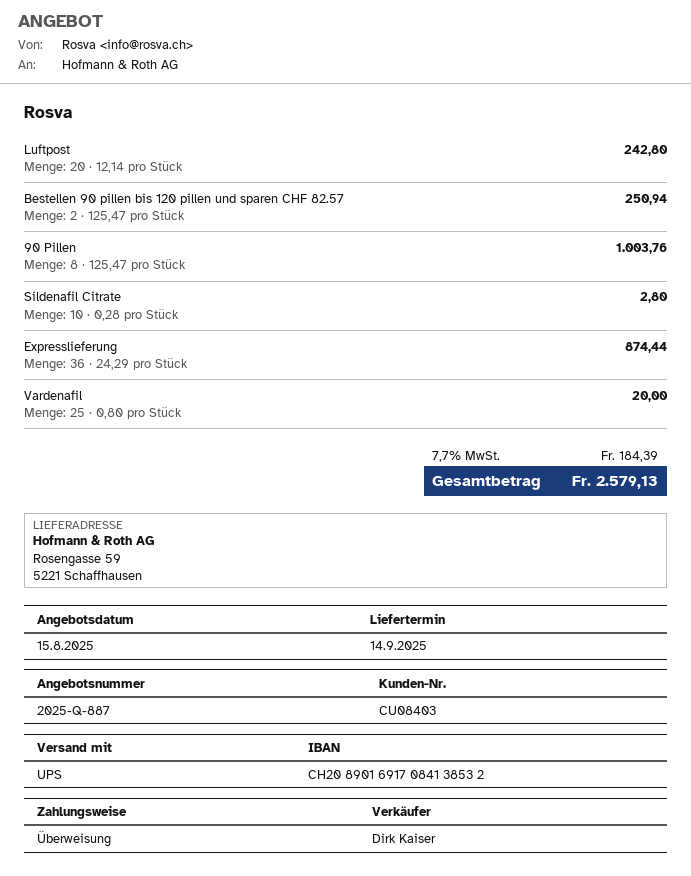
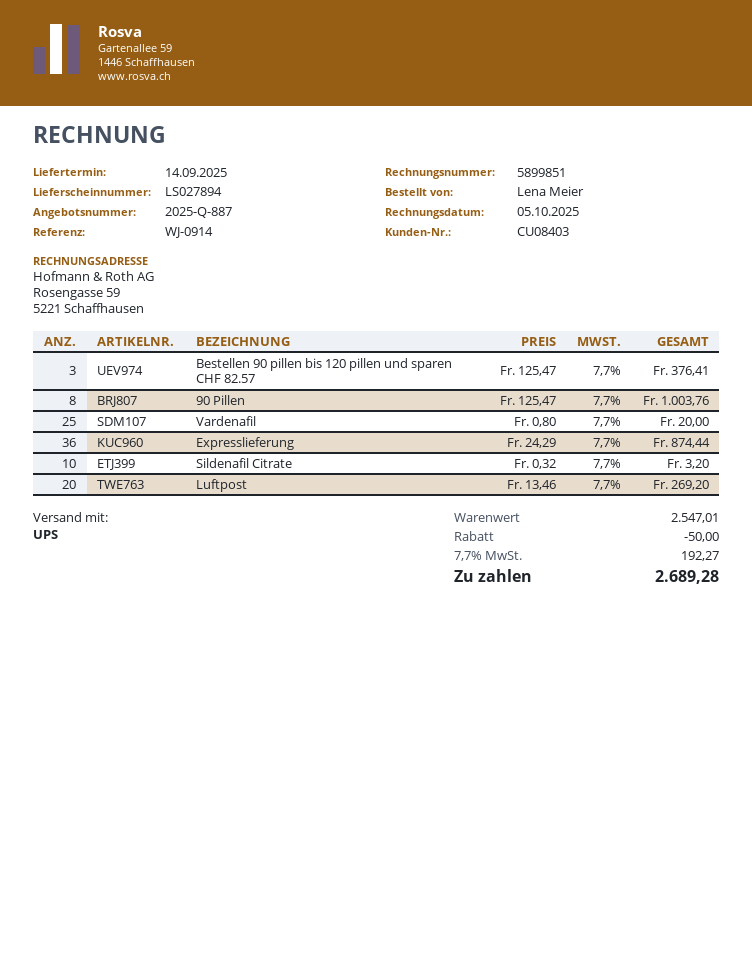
Luftpost: 20 x 12.14 = 242.80 -> 20 x 13.46 = 269.20
Bestellen 90 pillen bis 120 pillen und sparen CHF 82.57: 2 x 125.47 = 250.94 -> 3 x 125.47 = 376.41
Sildenafil Citrate: 10 x 0.28 = 2.80 -> 10 x 0.32 = 3.20
discount: none -> 50.00
tax: 7.7% = 184.39 -> 7.7% = 192.27
total: 2579.13 -> 2689.28

